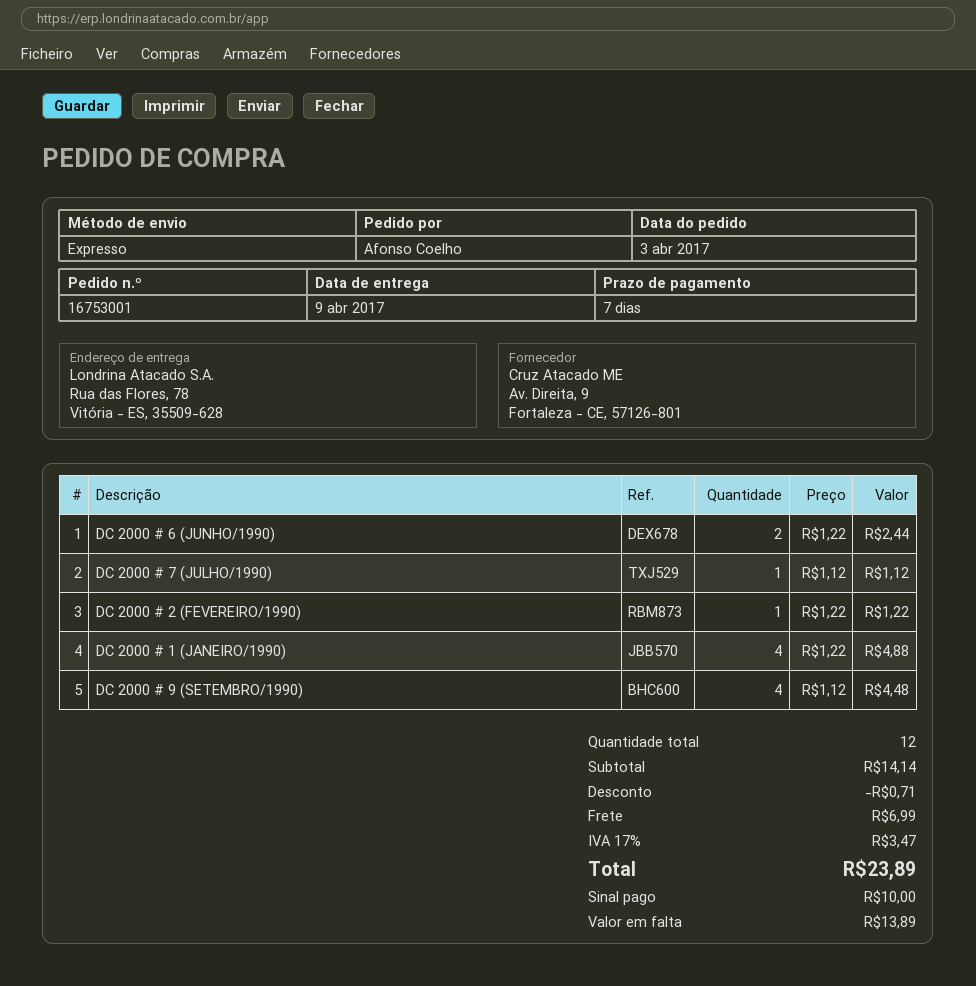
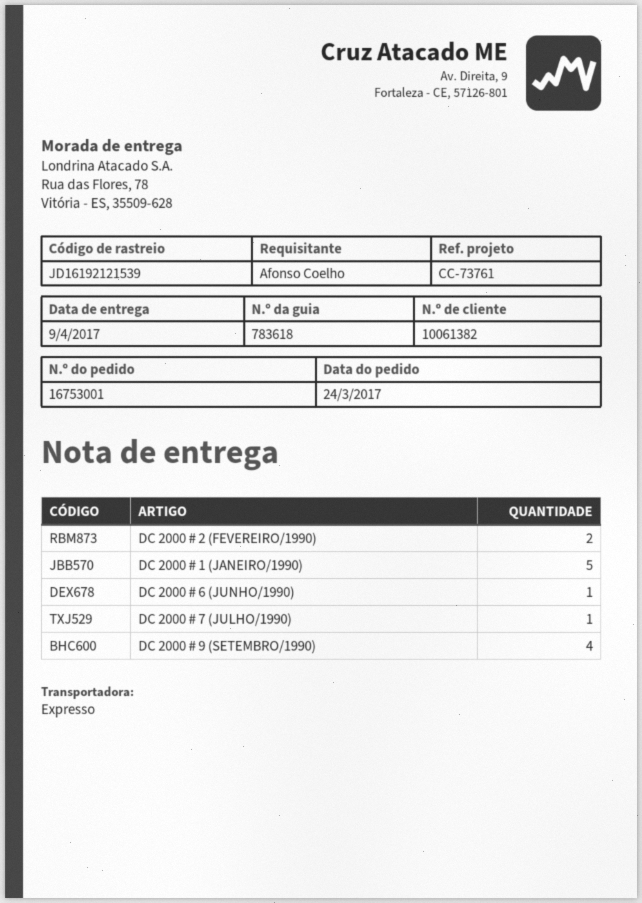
order date: 2017-04-03 -> 2017-03-24
DC 2000 # 6 (JUNHO/1990): 2 -> 1
DC 2000 # 2 (FEVEREIRO/1990): 1 -> 2
DC 2000 # 1 (JANEIRO/1990): 4 -> 5

